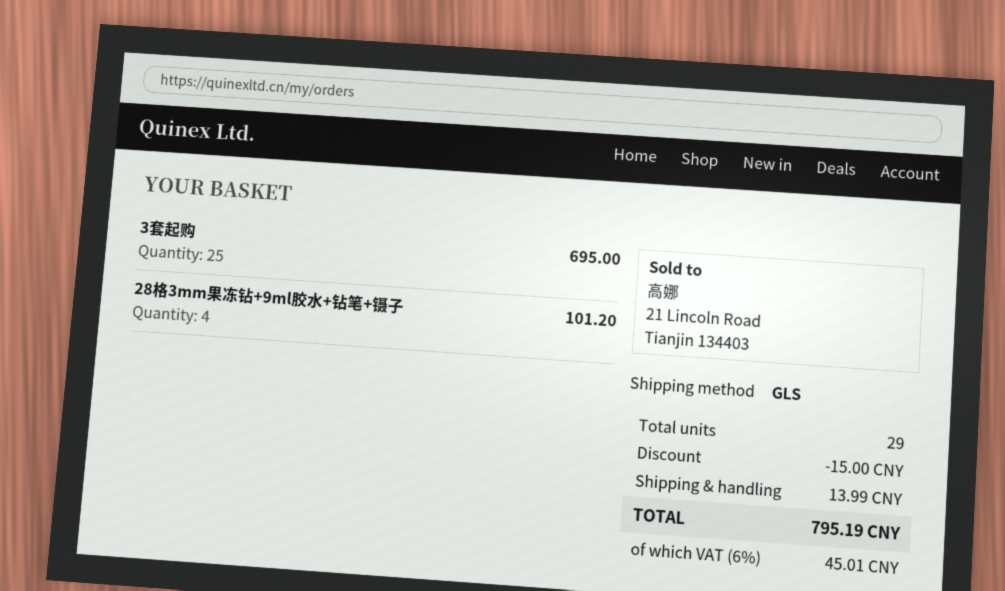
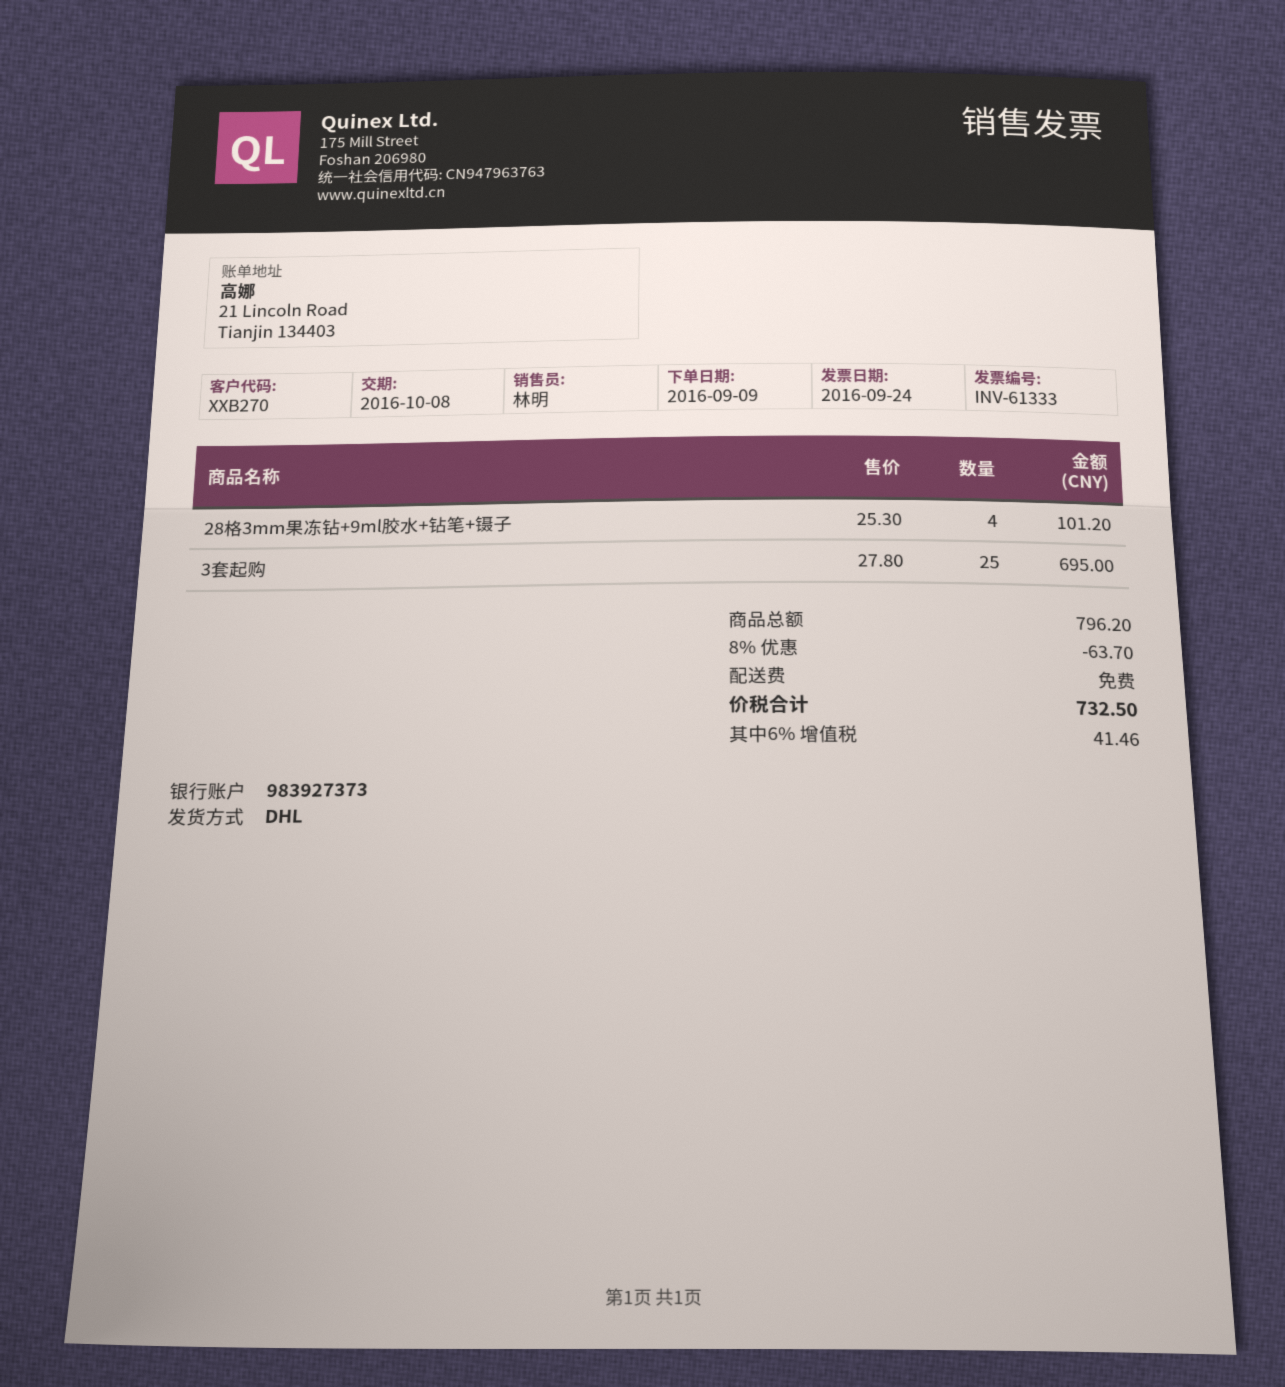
shipping method: GLS -> DHL
discount: 15.00 -> 63.70
shipping: 13.99 -> 0.00
tax: 6% = 45.01 -> 6% = 41.46
total: 795.19 -> 732.50

